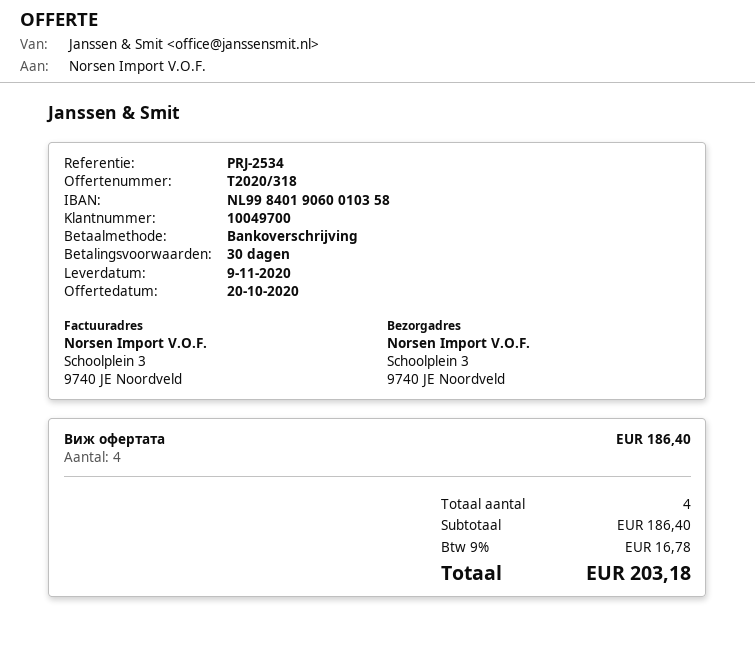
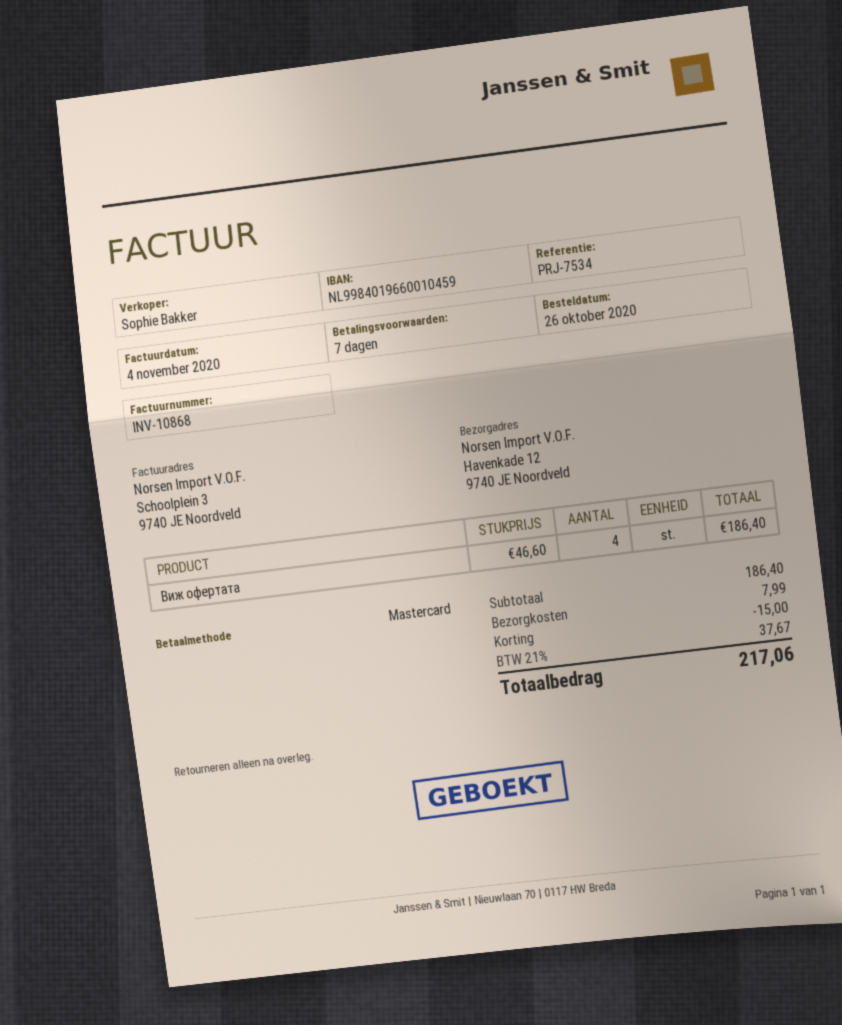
payment terms: 30 days -> 7 days
reference: PRJ-2534 -> PRJ-7534
payment method: bank transfer -> Mastercard
bank account: NL9984019060010358 -> NL9984019660010459
ship to: Schoolplein 3, 9740 JE Noordveld -> Havenkade 12, 9740 JE Noordveld
discount: none -> 15.00
shipping: none -> 7.99
tax: 9% = 16.78 -> 21% = 37.67
total: 203.18 -> 217.06

